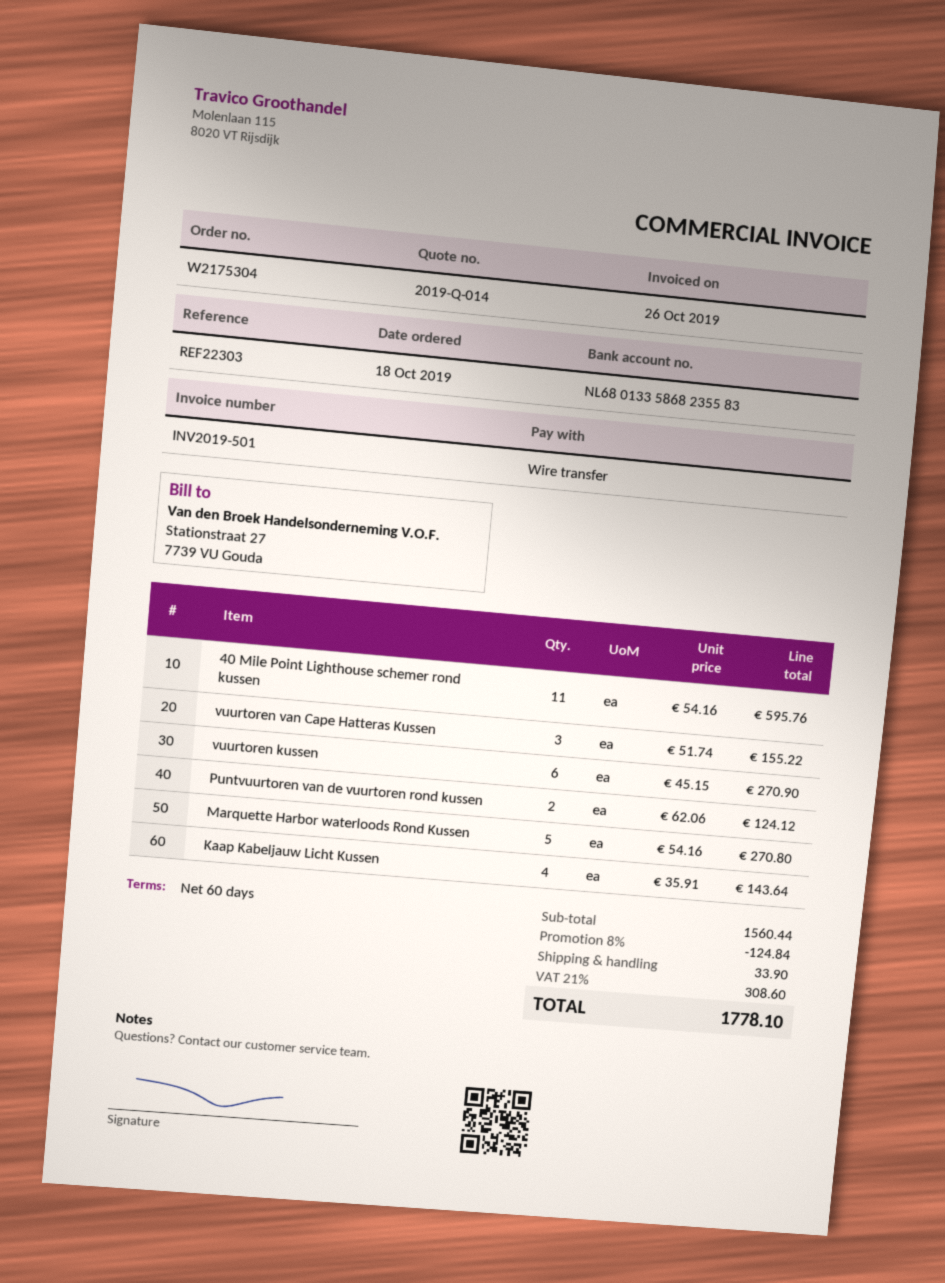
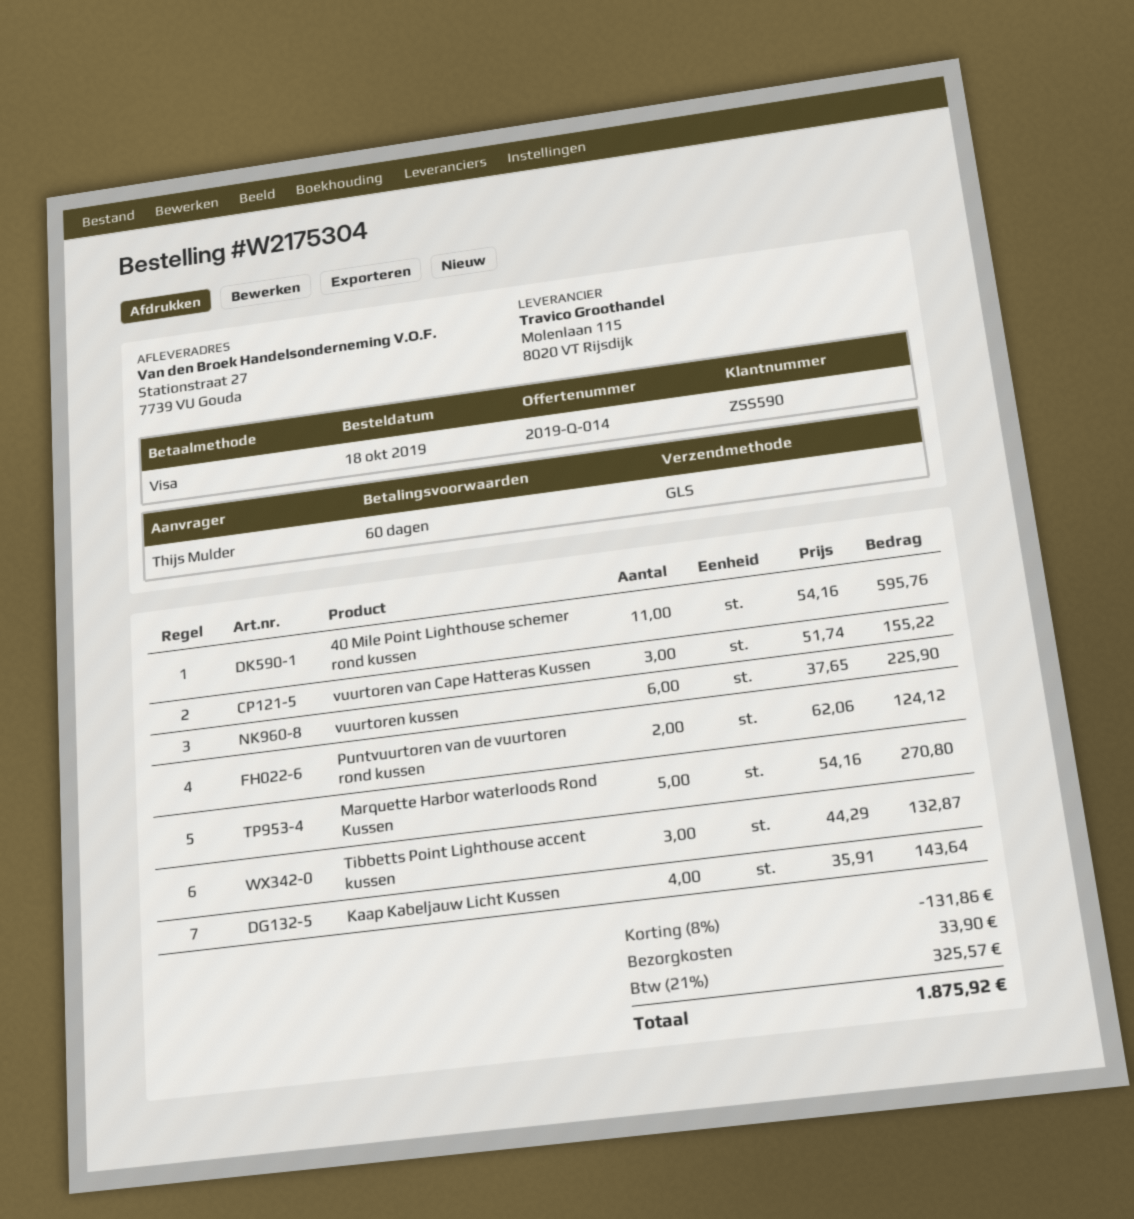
payment method: bank transfer -> Visa
vuurtoren kussen: 6 x 45.15 = 270.90 -> 6 x 37.65 = 225.90
Tibbetts Point Lighthouse accent kussen: none -> 3 x 44.29 = 132.87
discount: 8% = 124.84 -> 8% = 131.86
tax: 21% = 308.60 -> 21% = 325.57
total: 1778.10 -> 1875.92

